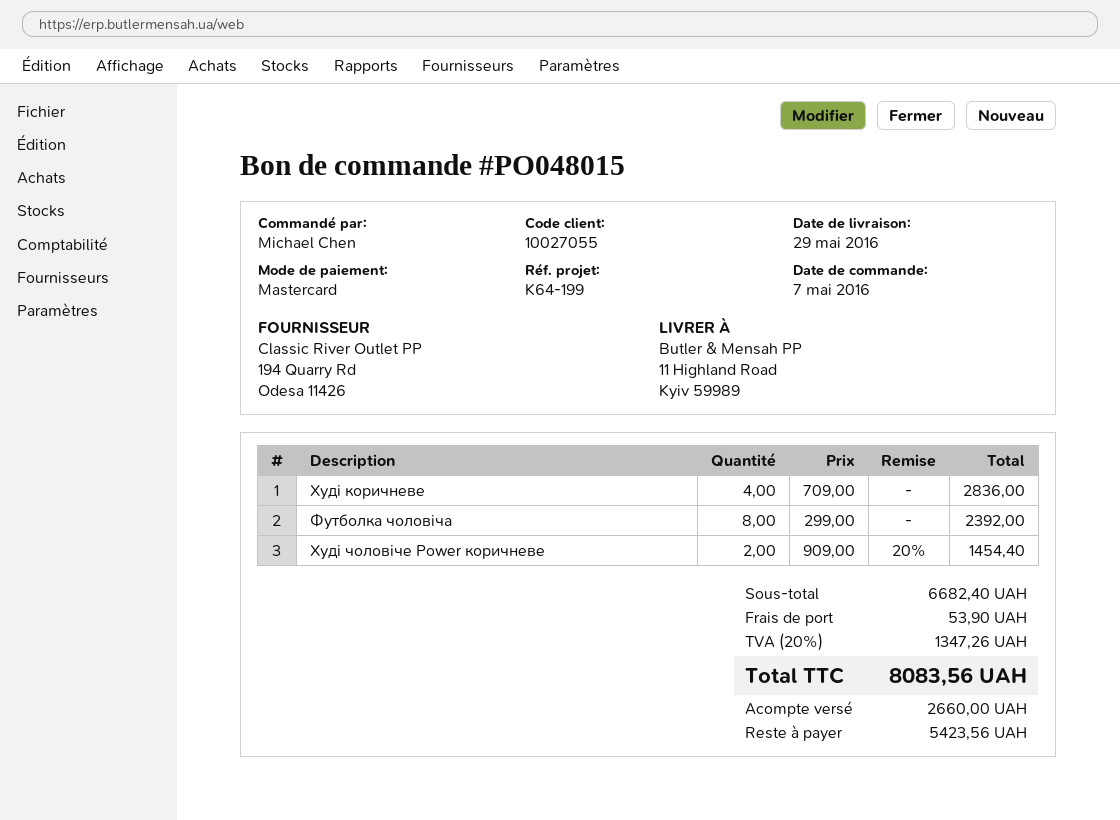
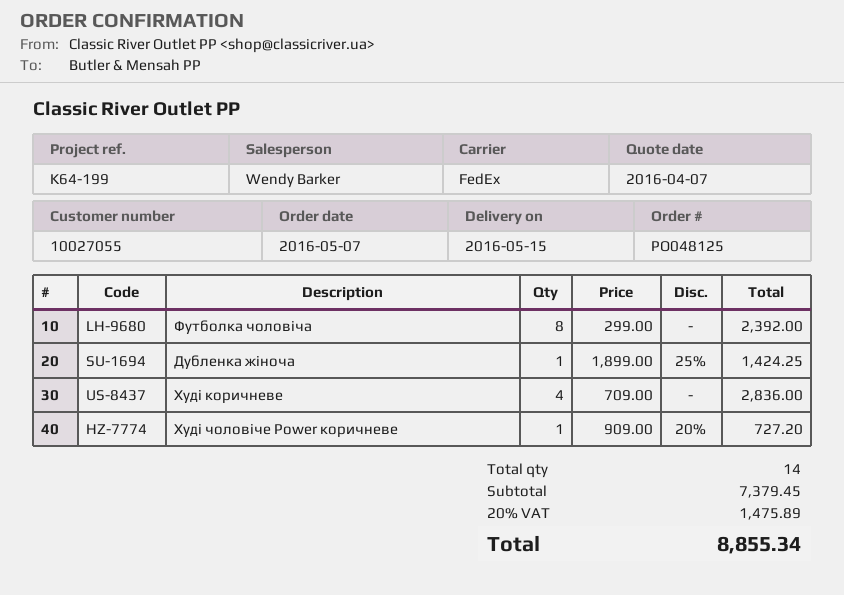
order number: PO048015 -> PO048125
delivery date: 2016-05-29 -> 2016-05-15
Худі чоловіче Power коричневе: 2 x 909.00 - 20% = 1454.40 -> 1 x 909.00 - 20% = 727.20
Дубленка жіноча: none -> 1 x 1899.00 - 25% = 1424.25
subtotal: 6682.40 -> 7379.45
shipping: 53.90 -> none
tax: 20% = 1347.26 -> 20% = 1475.89
total: 8083.56 -> 8855.34

